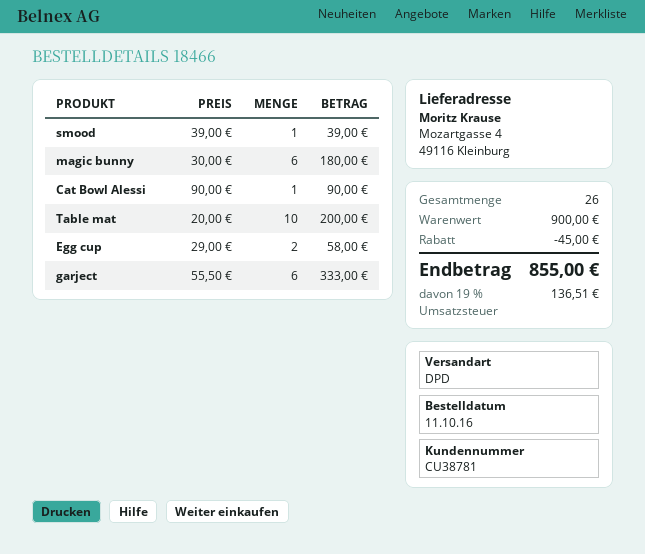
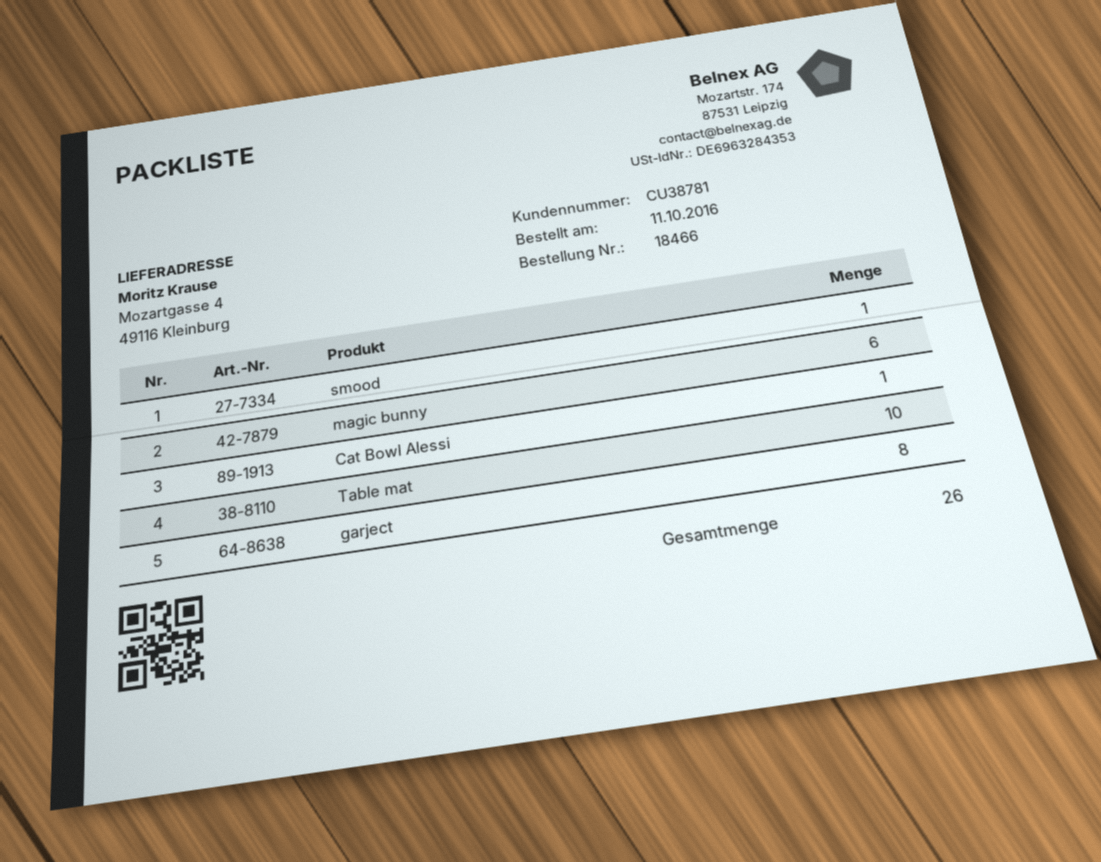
Egg cup: 2 -> none
garject: 6 -> 8

